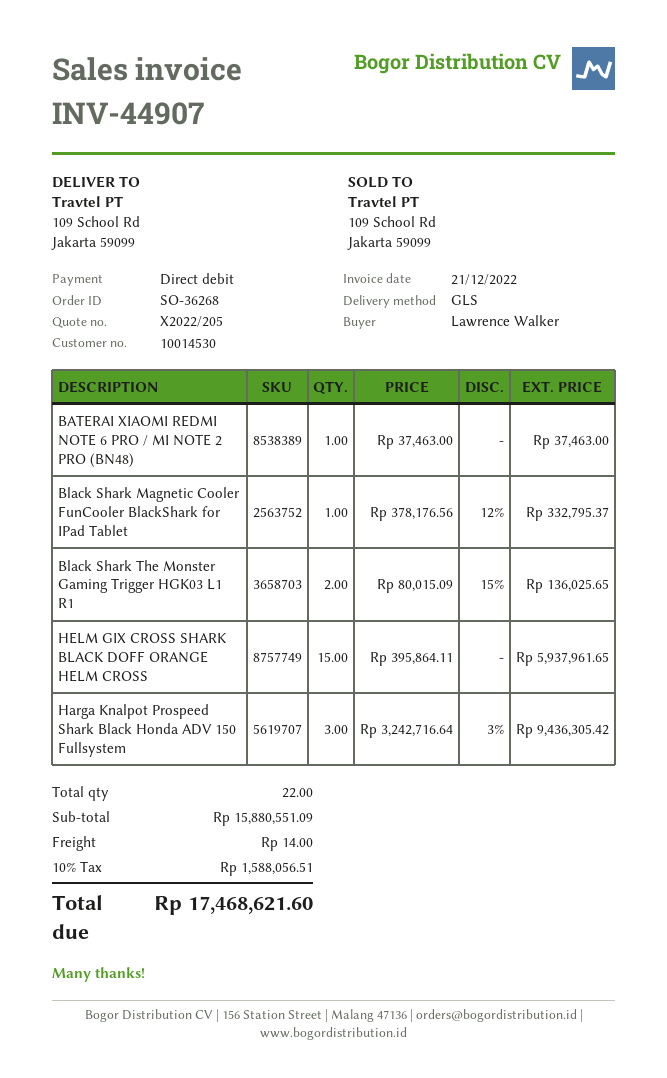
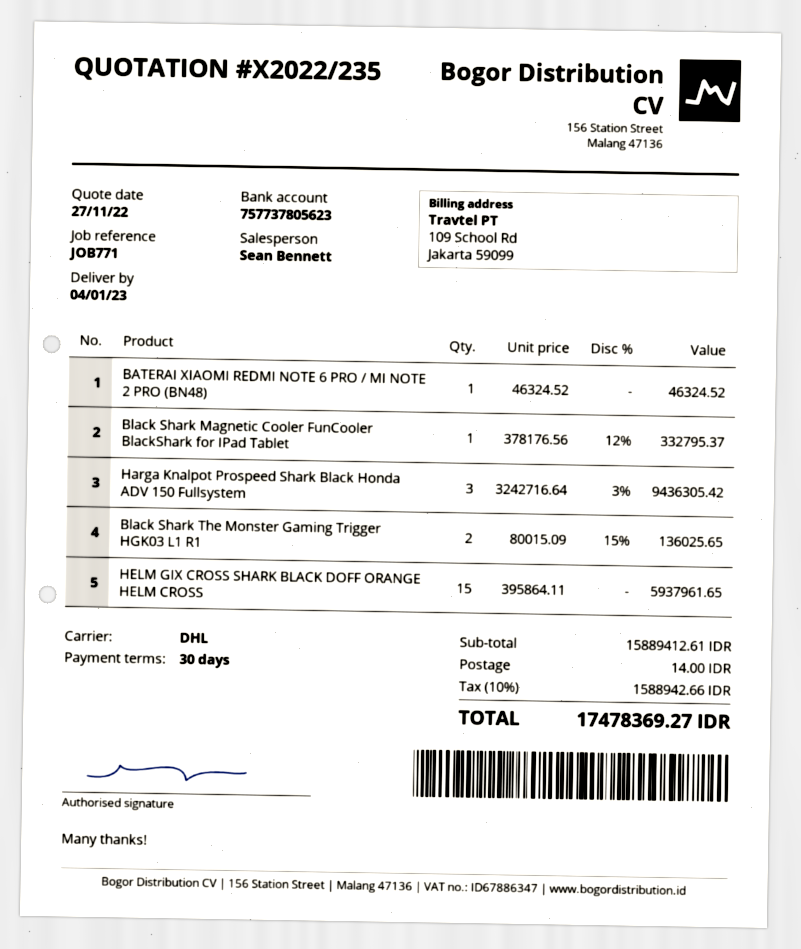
quote number: X2022/205 -> X2022/235
shipping method: GLS -> DHL
BATERAI XIAOMI REDMI NOTE 6 PRO / MI NOTE 2 PRO (BN48): 1 x 37463.00 = 37463.00 -> 1 x 46324.52 = 46324.52
subtotal: 15880551.09 -> 15889412.61
tax: 10% = 1588056.51 -> 10% = 1588942.66
total: 17468621.60 -> 17478369.27

